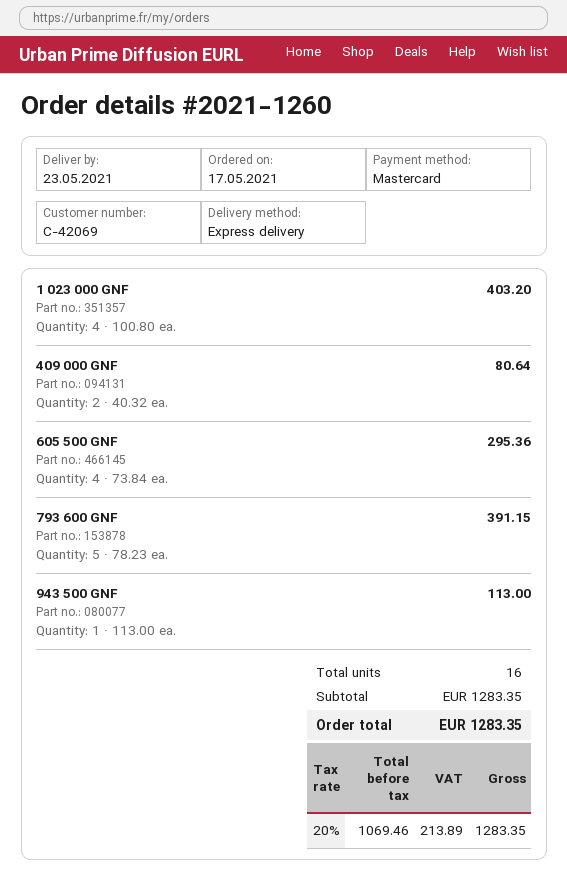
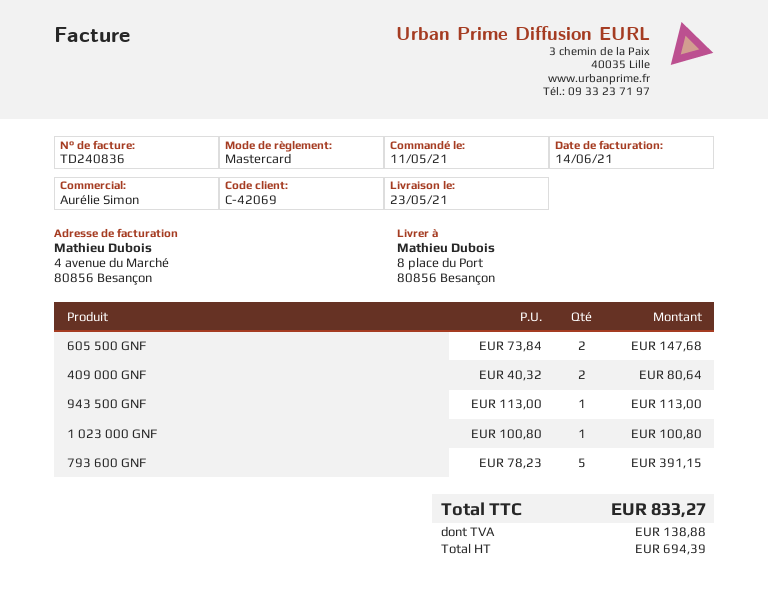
order date: 2021-05-17 -> 2021-05-11
1 023 000 GNF: 4 x 100.80 = 403.20 -> 1 x 100.80 = 100.80
605 500 GNF: 4 x 73.84 = 295.36 -> 2 x 73.84 = 147.68
net: 1069.46 -> 694.39
tax: 213.89 -> 138.88
total: 1283.35 -> 833.27

